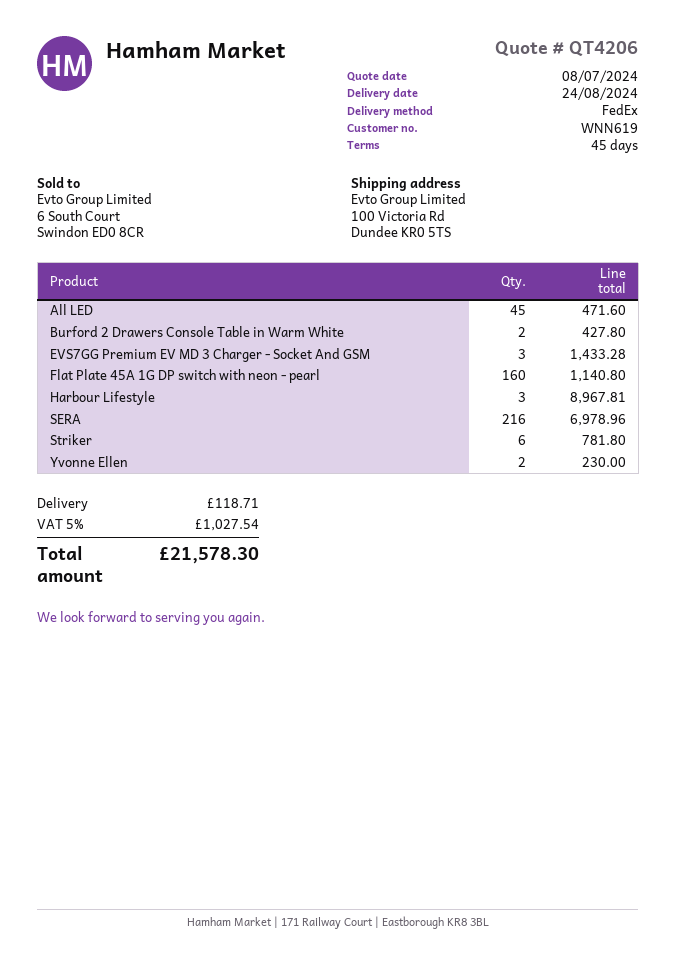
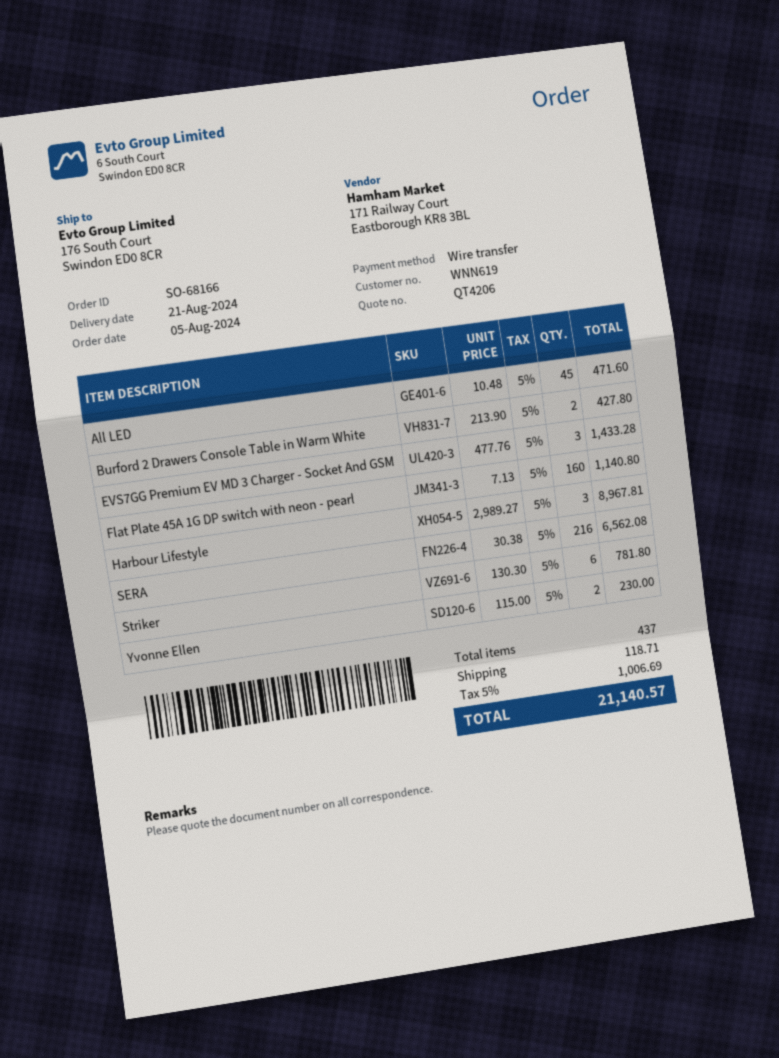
delivery date: 2024-08-24 -> 2024-08-21
ship to: 100 Victoria Rd, Dundee KR0 5TS -> 176 South Court, Swindon ED0 8CR
SERA: 216 for 6978.96 -> 216 for 6562.08
tax: 5% = 1027.54 -> 5% = 1006.69
total: 21578.30 -> 21140.57

